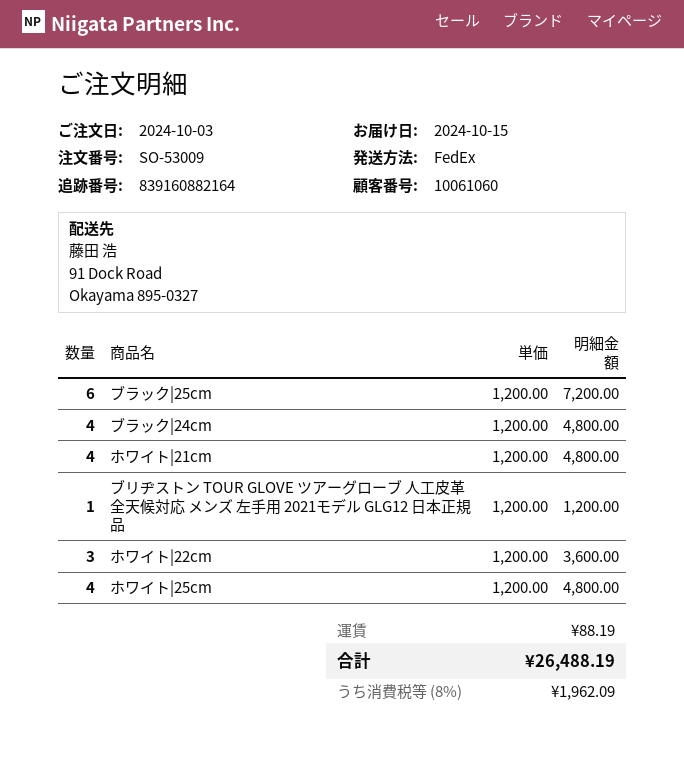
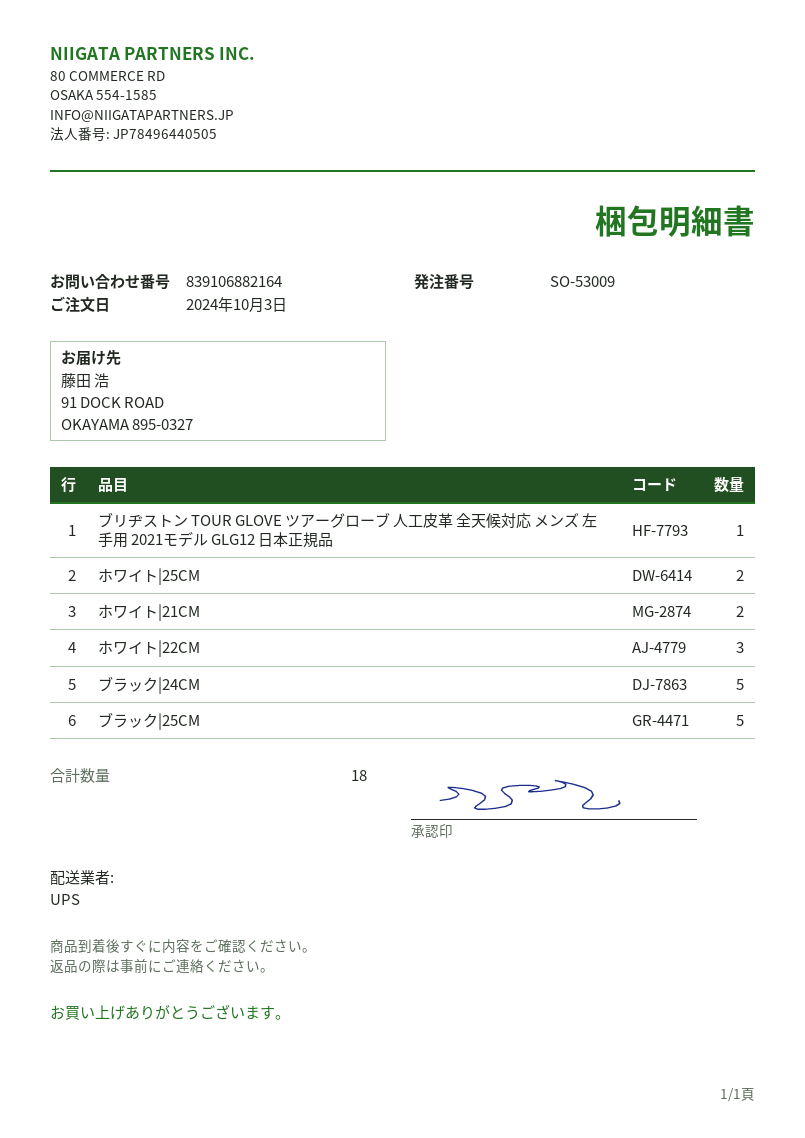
shipping method: FedEx -> UPS
tracking number: 839160882164 -> 839106882164
ブラック|25cm: 6 -> 5
ブラック|24cm: 4 -> 5
ホワイト|21cm: 4 -> 2
ホワイト|25cm: 4 -> 2

